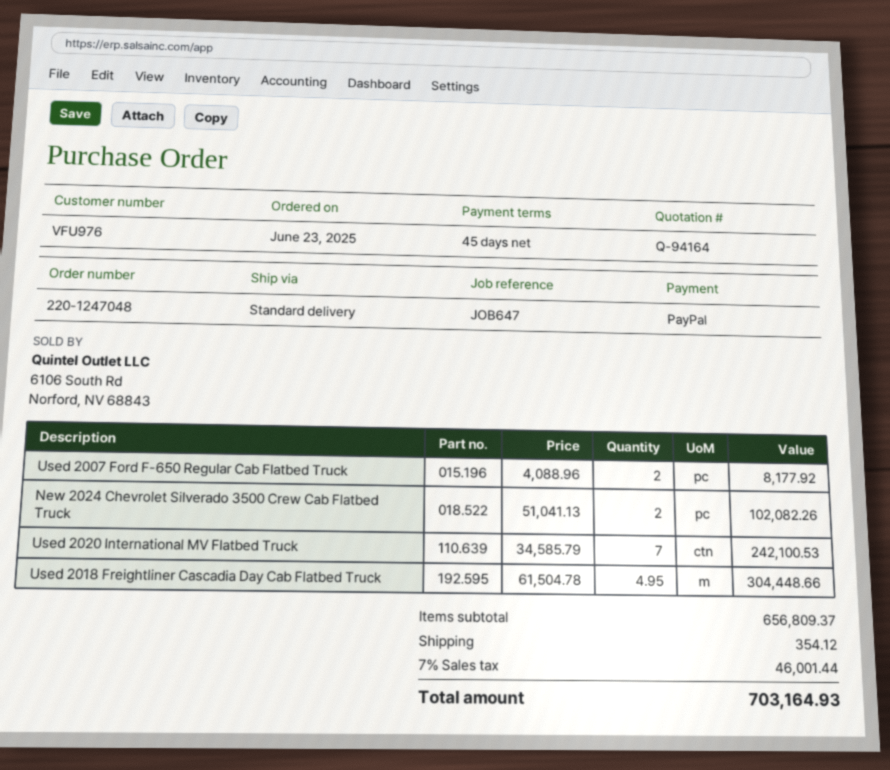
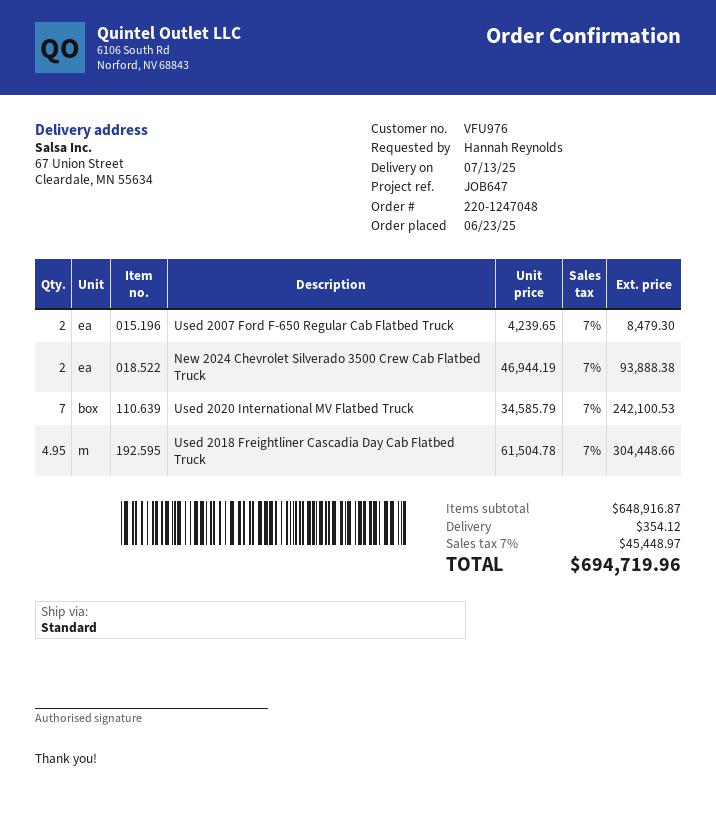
Used 2007 Ford F-650 Regular Cab Flatbed Truck: 2 x 4088.96 = 8177.92 -> 2 x 4239.65 = 8479.30
New 2024 Chevrolet Silverado 3500 Crew Cab Flatbed Truck: 2 x 51041.13 = 102082.26 -> 2 x 46944.19 = 93888.38
subtotal: 656809.37 -> 648916.87
tax: 7% = 46001.44 -> 7% = 45448.97
total: 703164.93 -> 694719.96

